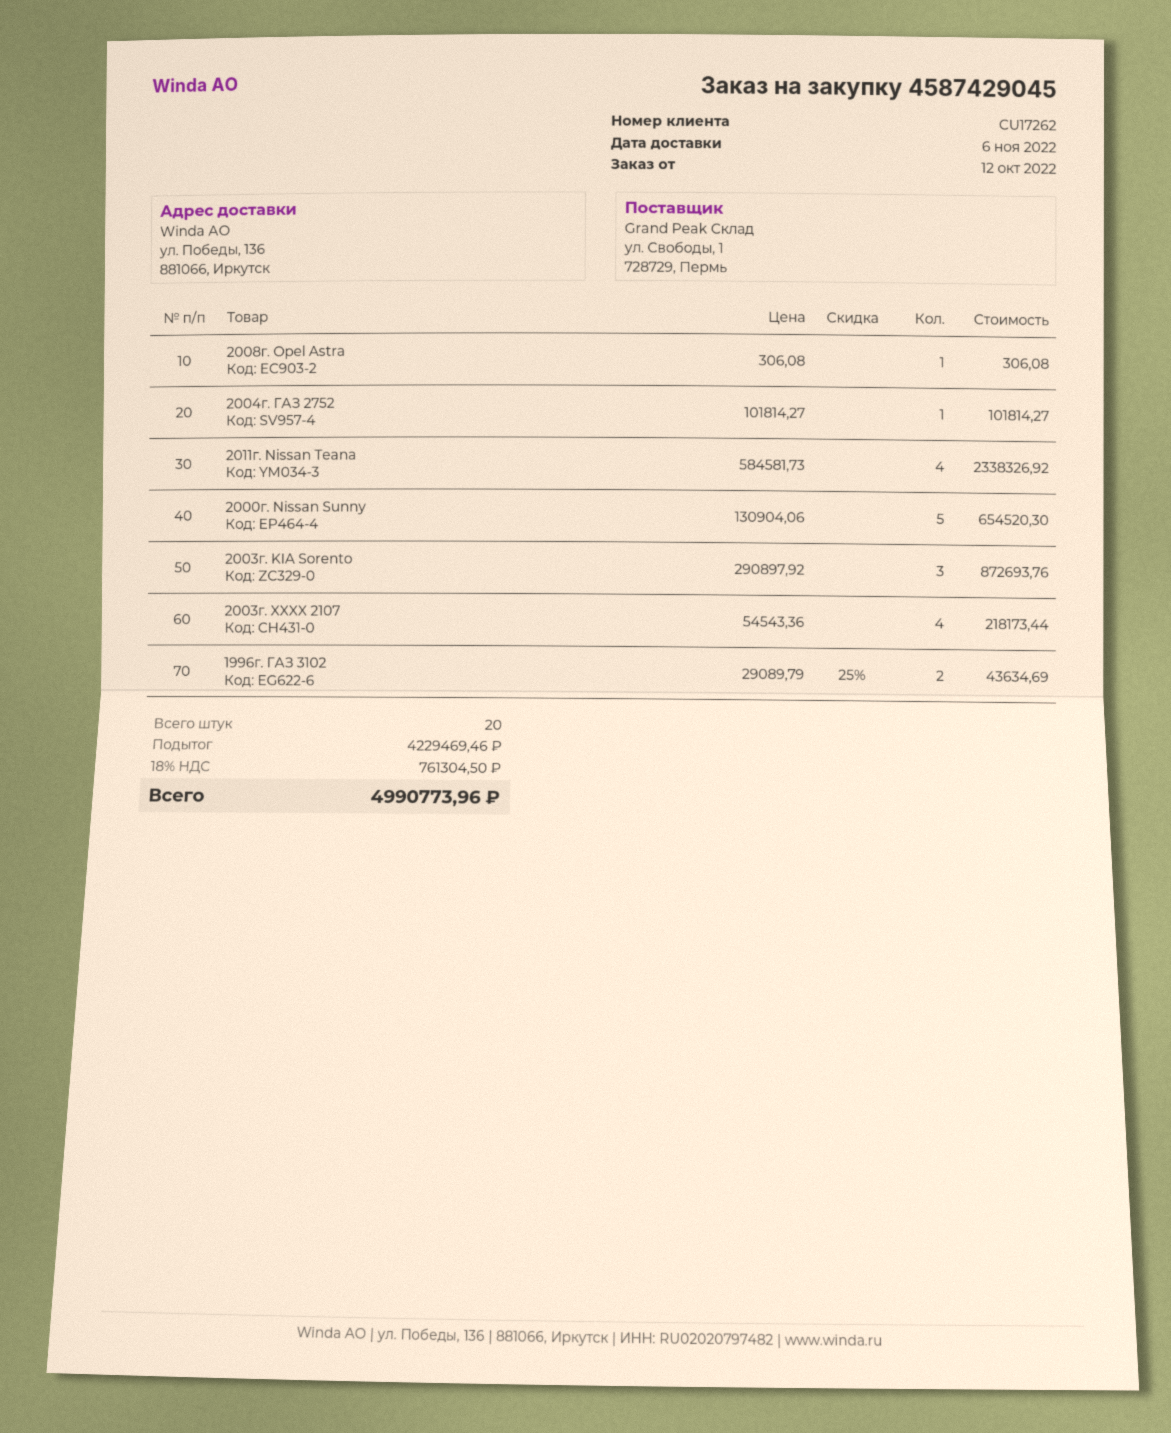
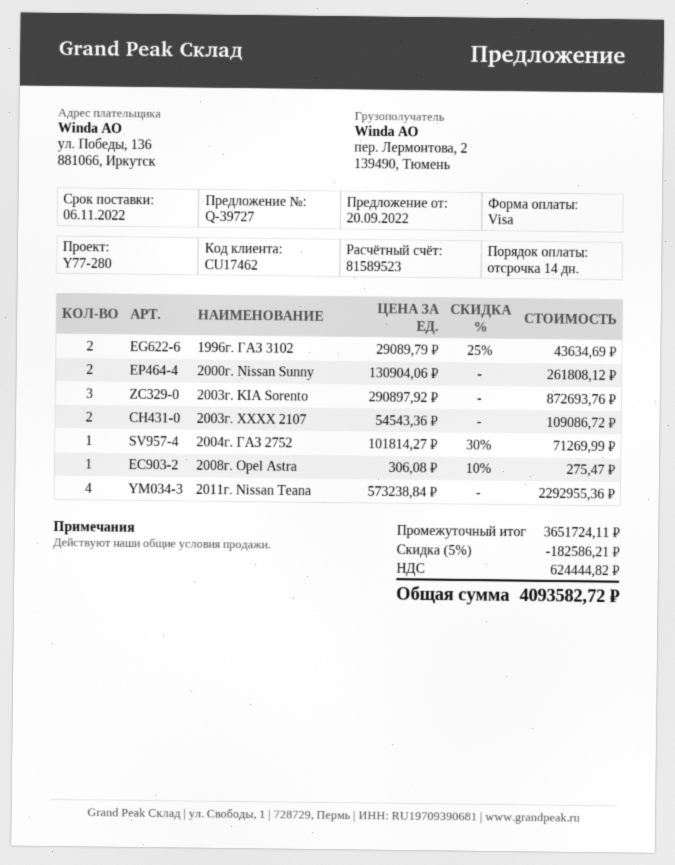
customer number: CU17262 -> CU17462
ship to: ул. Победы, 136, 881066, Иркутск -> пер. Лермонтова, 2, 139490, Тюмень
2008г. Opel Astra: 1 x 306.08 = 306.08 -> 1 x 306.08 - 10% = 275.47
2004г. ГАЗ 2752: 1 x 101814.27 = 101814.27 -> 1 x 101814.27 - 30% = 71269.99
2011г. Nissan Teana: 4 x 584581.73 = 2338326.92 -> 4 x 573238.84 = 2292955.36
2000г. Nissan Sunny: 5 x 130904.06 = 654520.30 -> 2 x 130904.06 = 261808.12
2003г. XXXX 2107: 4 x 54543.36 = 218173.44 -> 2 x 54543.36 = 109086.72
subtotal: 4229469.46 -> 3651724.11
discount: none -> 5% = 182586.21
tax: 761304.50 -> 624444.82
total: 4990773.96 -> 4093582.72

